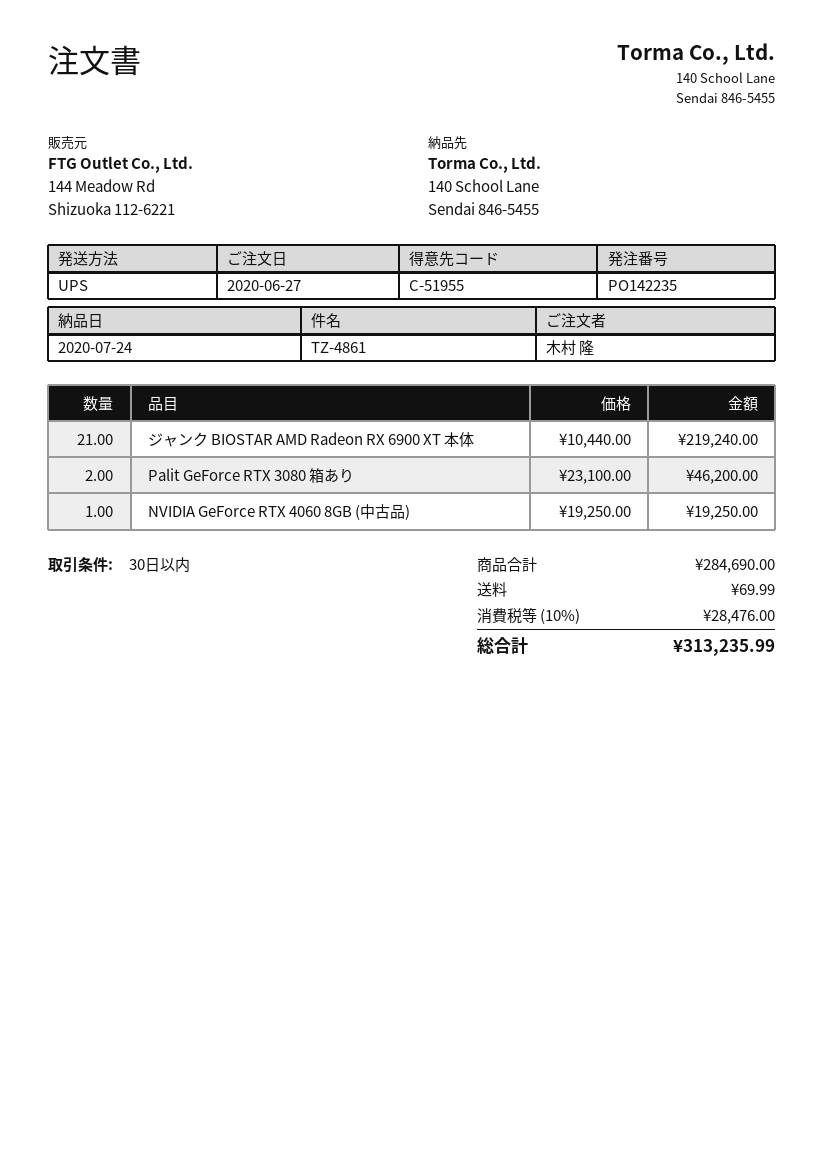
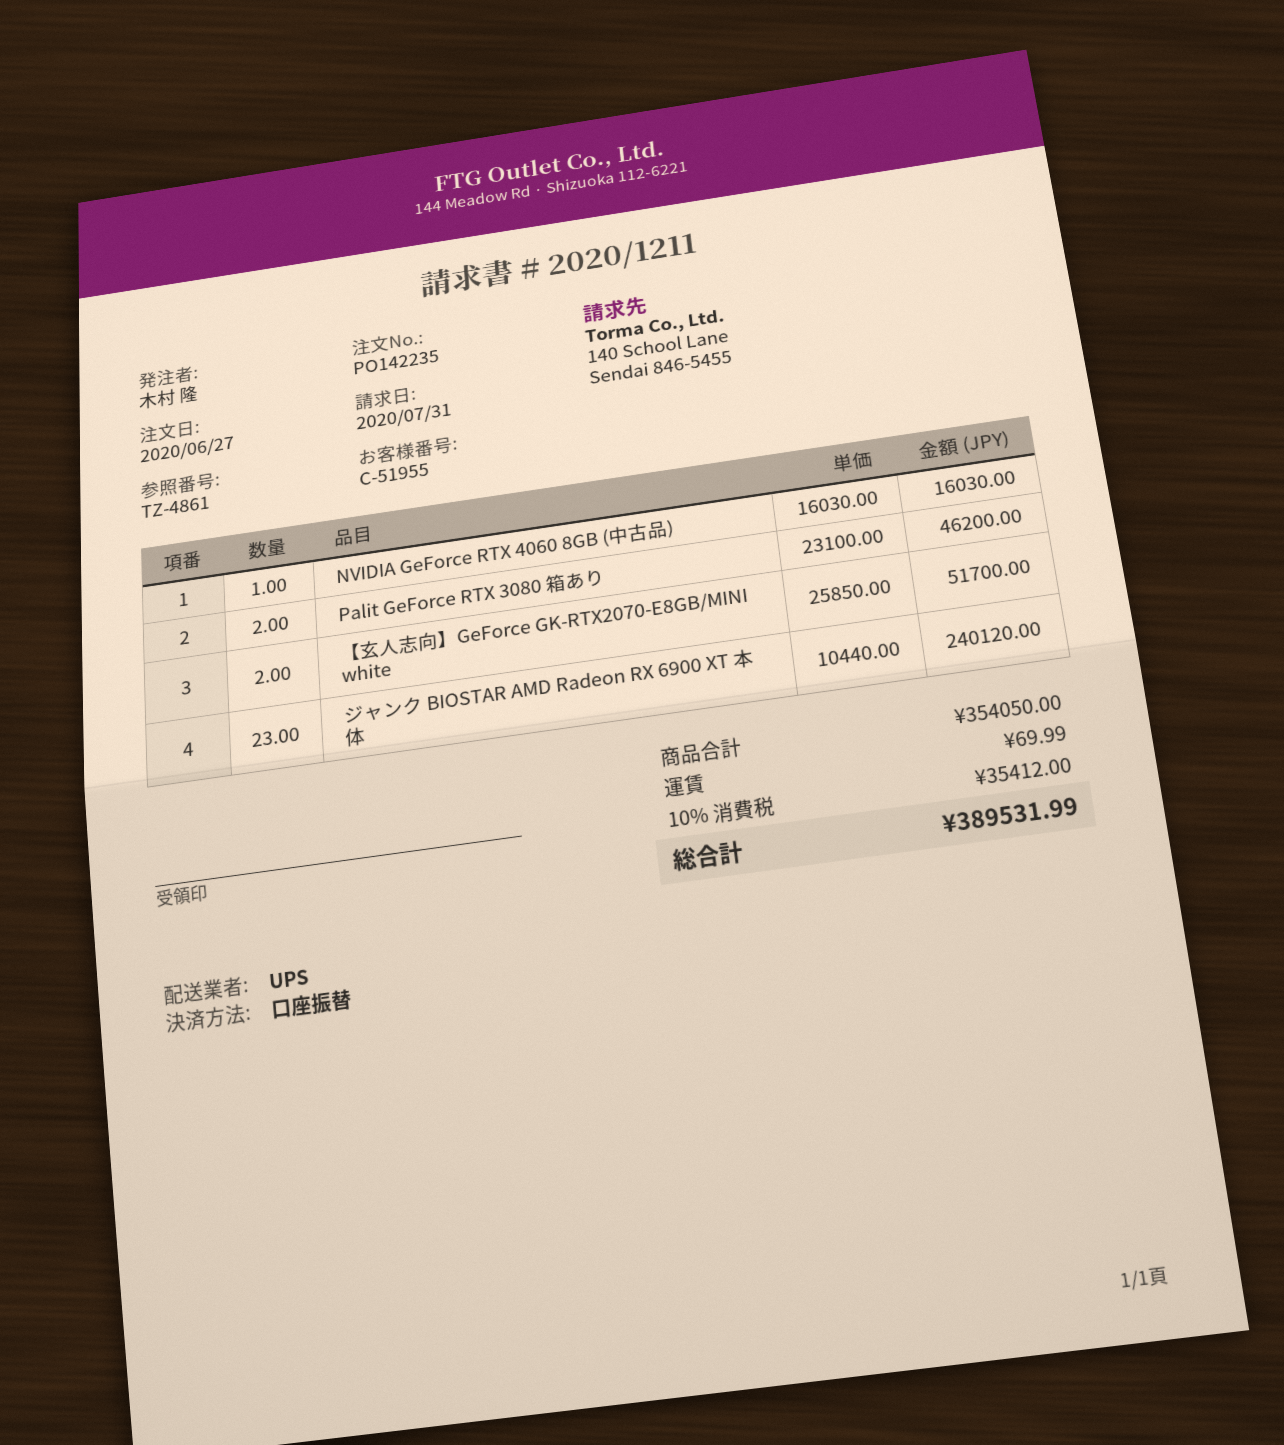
ジャンク BIOSTAR AMD Radeon RX 6900 XT 本体: 21 x 10440.00 = 219240.00 -> 23 x 10440.00 = 240120.00
NVIDIA GeForce RTX 4060 8GB (中古品): 1 x 19250.00 = 19250.00 -> 1 x 16030.00 = 16030.00
【玄人志向】GeForce GK-RTX2070-E8GB/MINI white: none -> 2 x 25850.00 = 51700.00
subtotal: 284690.00 -> 354050.00
tax: 10% = 28476.00 -> 10% = 35412.00
total: 313235.99 -> 389531.99

